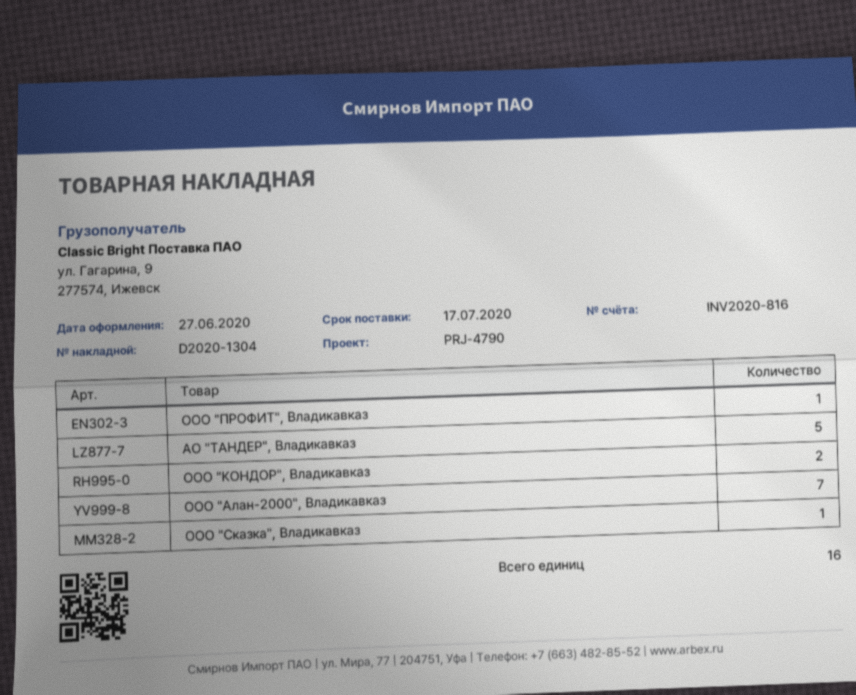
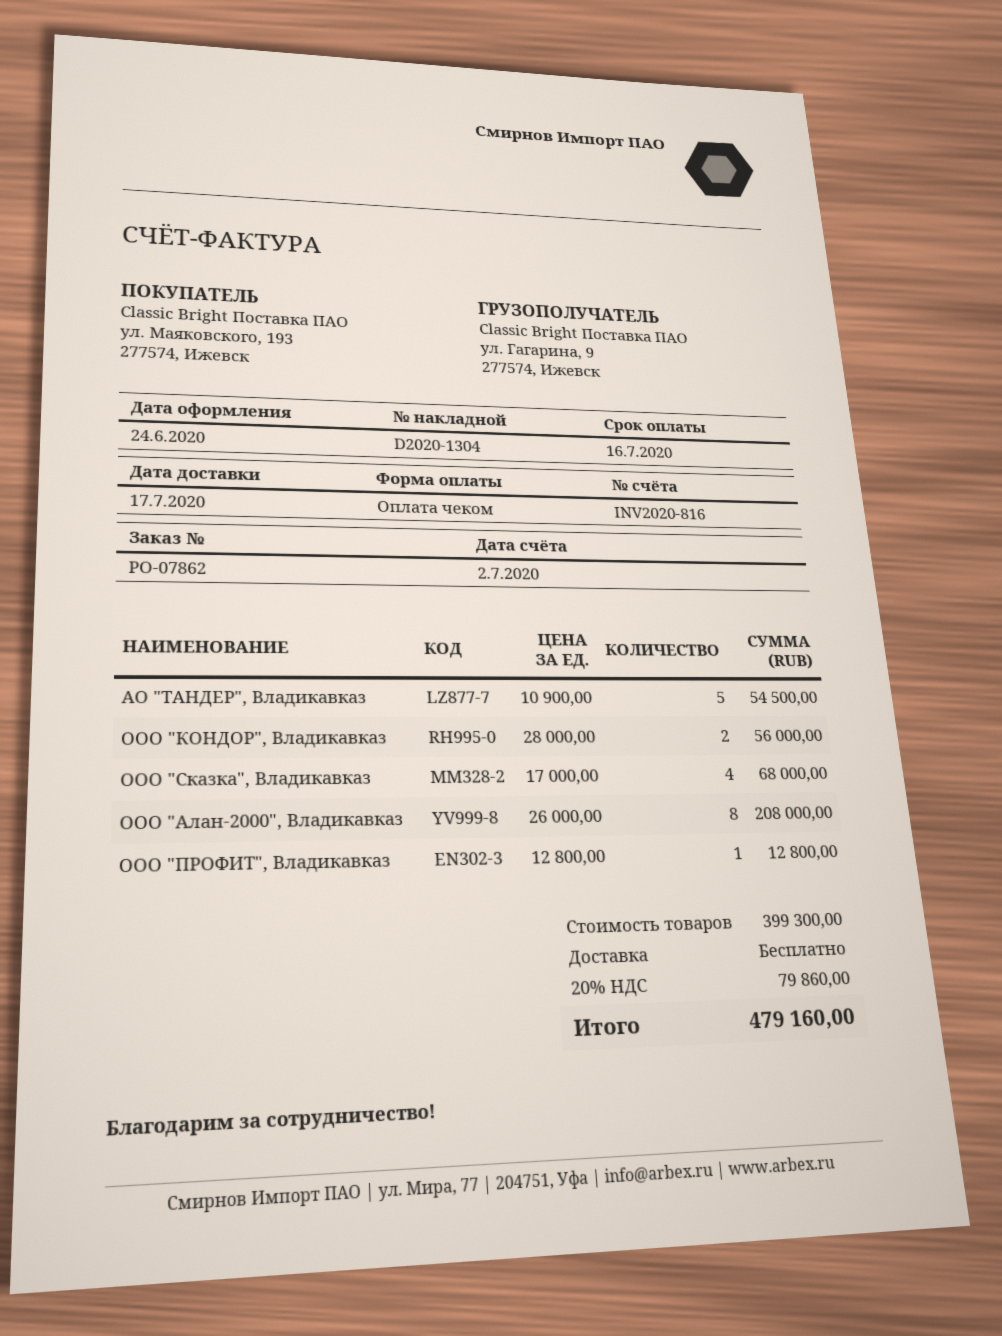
order date: 2020-06-27 -> 2020-06-24
ООО "Алан-2000", Владикавказ: 7 -> 8
ООО "Сказка", Владикавказ: 1 -> 4

